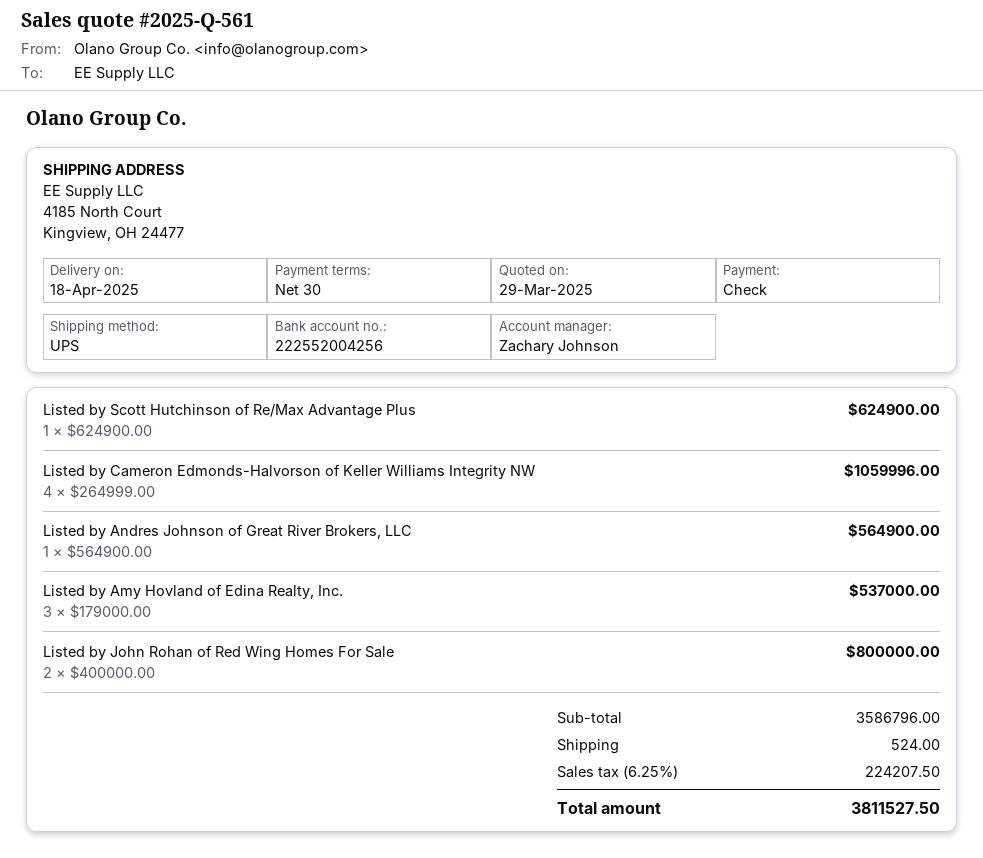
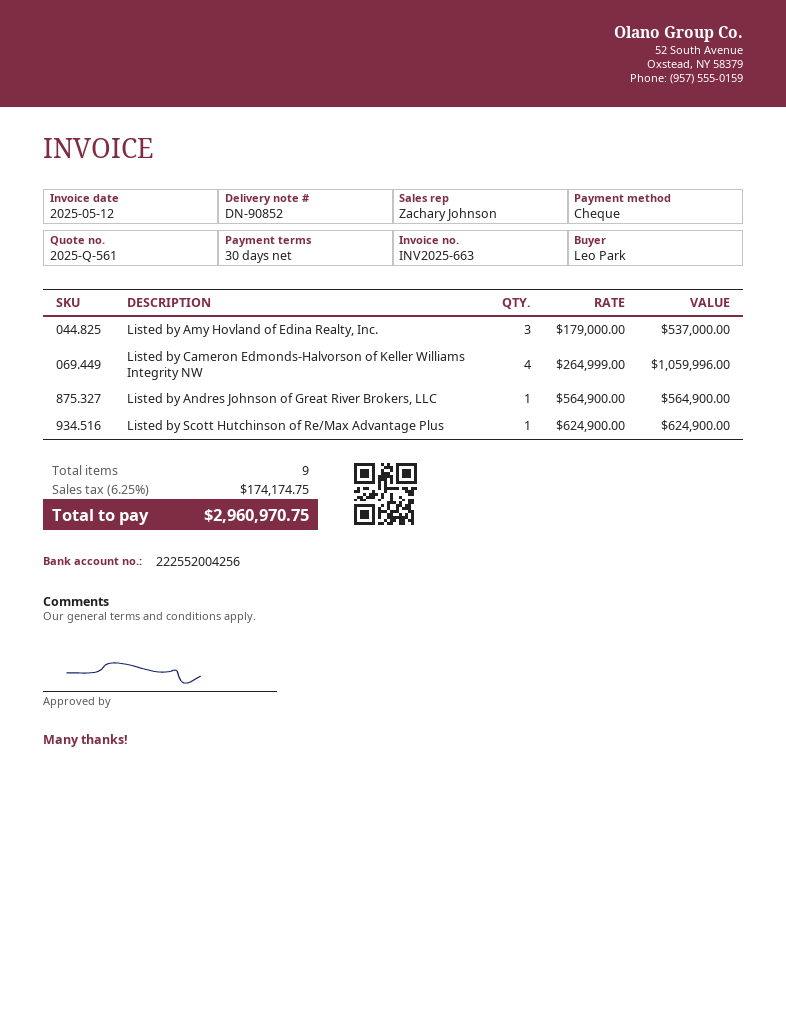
Listed by John Rohan of Red Wing Homes For Sale: 2 x 400000.00 = 800000.00 -> none
shipping: 524.00 -> none
tax: 6.25% = 224207.50 -> 6.25% = 174174.75
total: 3811527.50 -> 2960970.75

